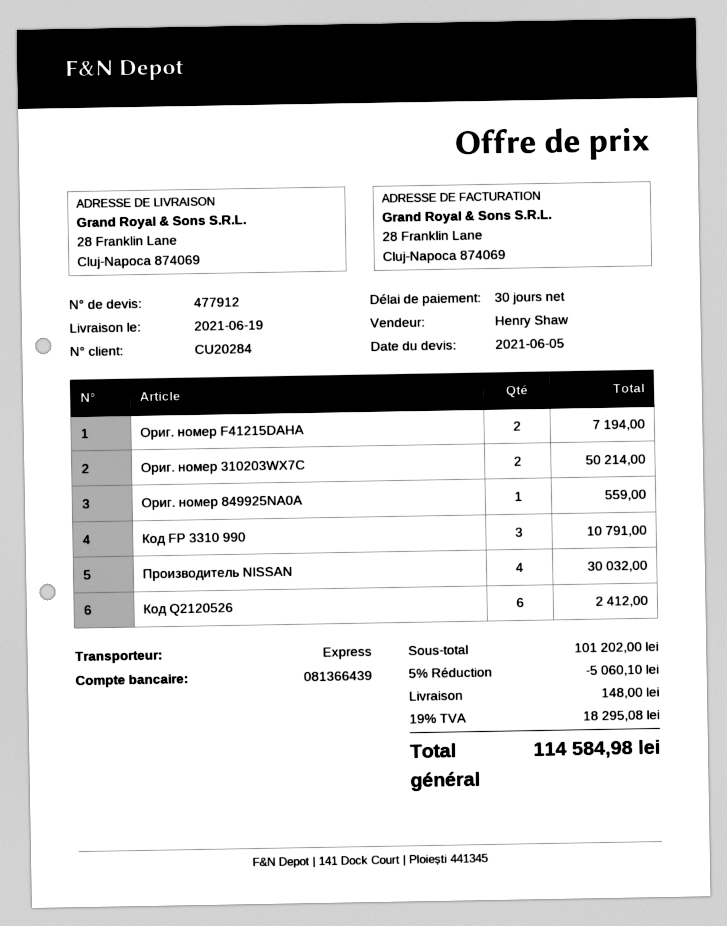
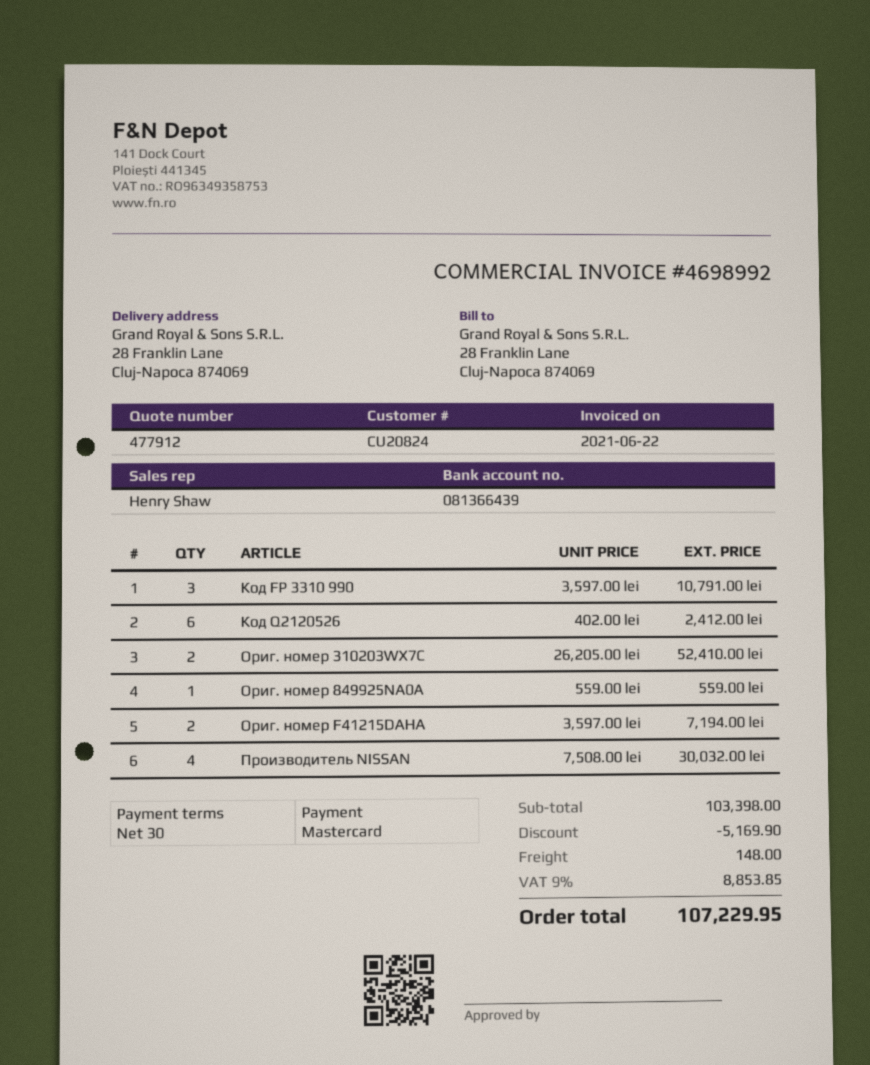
customer number: CU20284 -> CU20824
Ориг. номер 310203WX7C: 2 for 50214.00 -> 2 for 52410.00
subtotal: 101202.00 -> 103398.00
discount: 5060.10 -> 5169.90
tax: 19% = 18295.08 -> 9% = 8853.85
total: 114584.98 -> 107229.95

